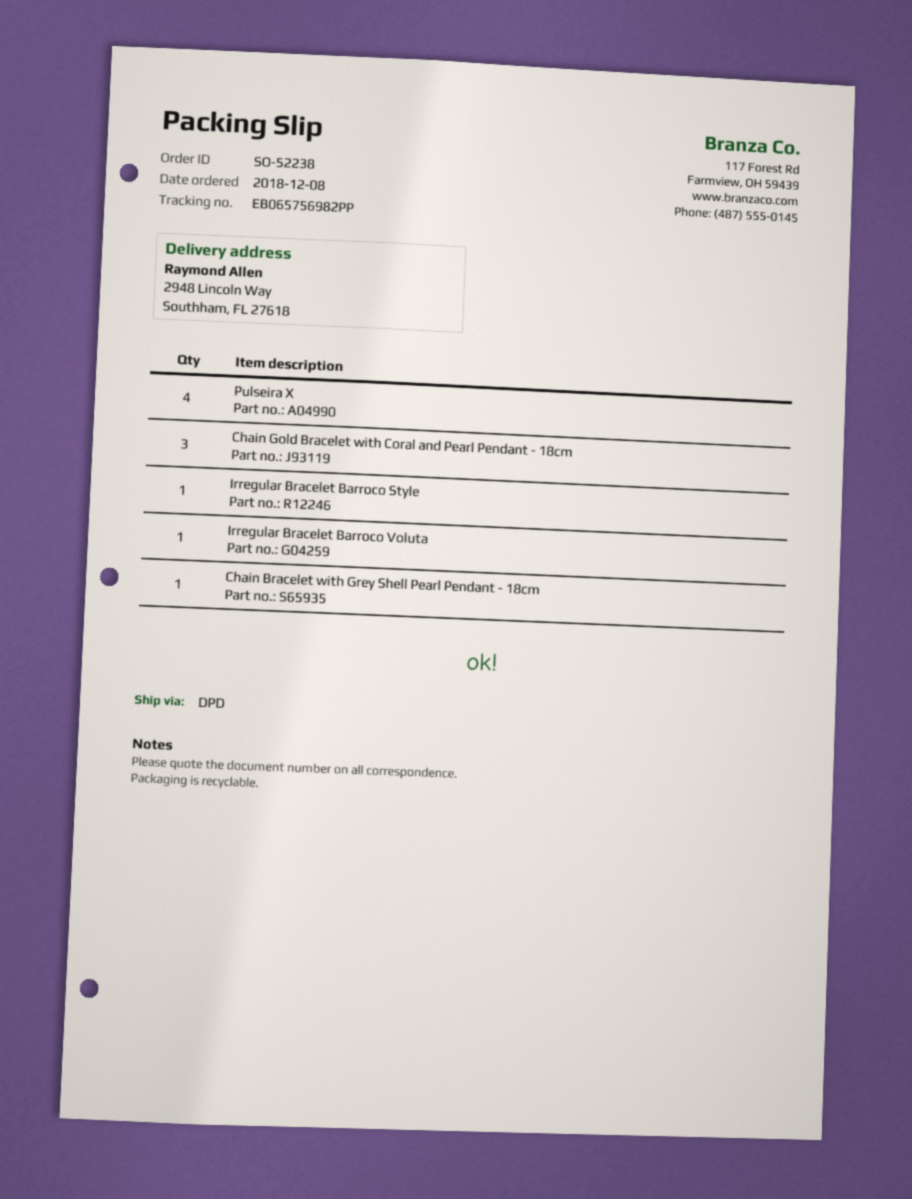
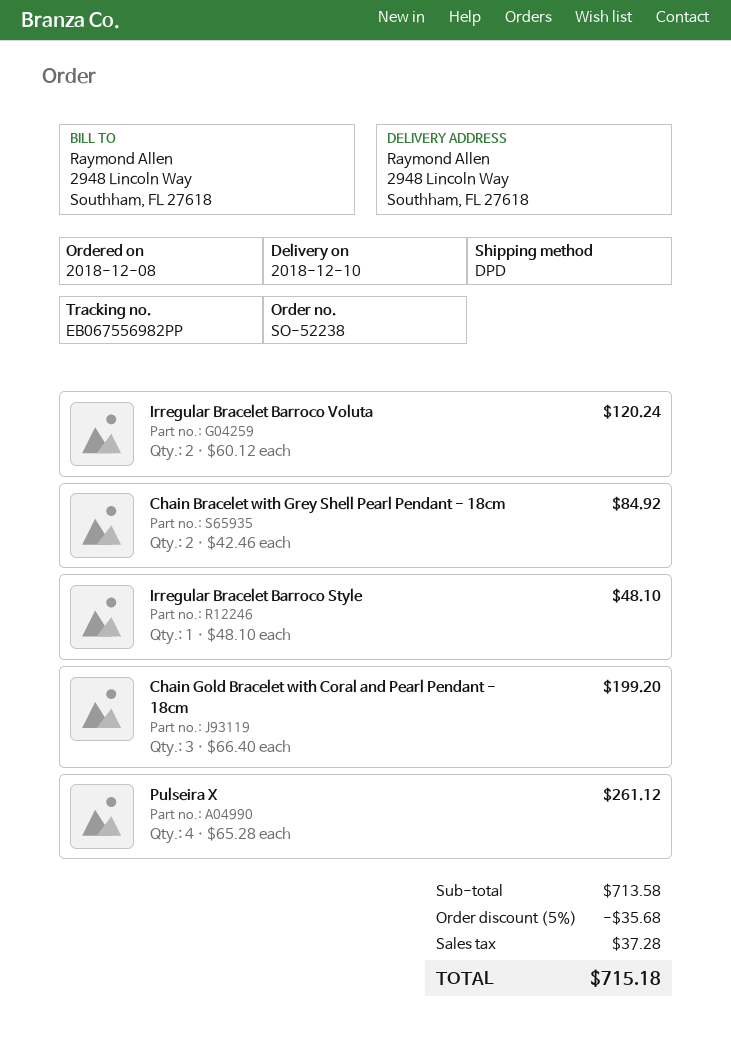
tracking number: EB065756982PP -> EB067556982PP
Irregular Bracelet Barroco Voluta: 1 -> 2
Chain Bracelet with Grey Shell Pearl Pendant - 18cm: 1 -> 2

